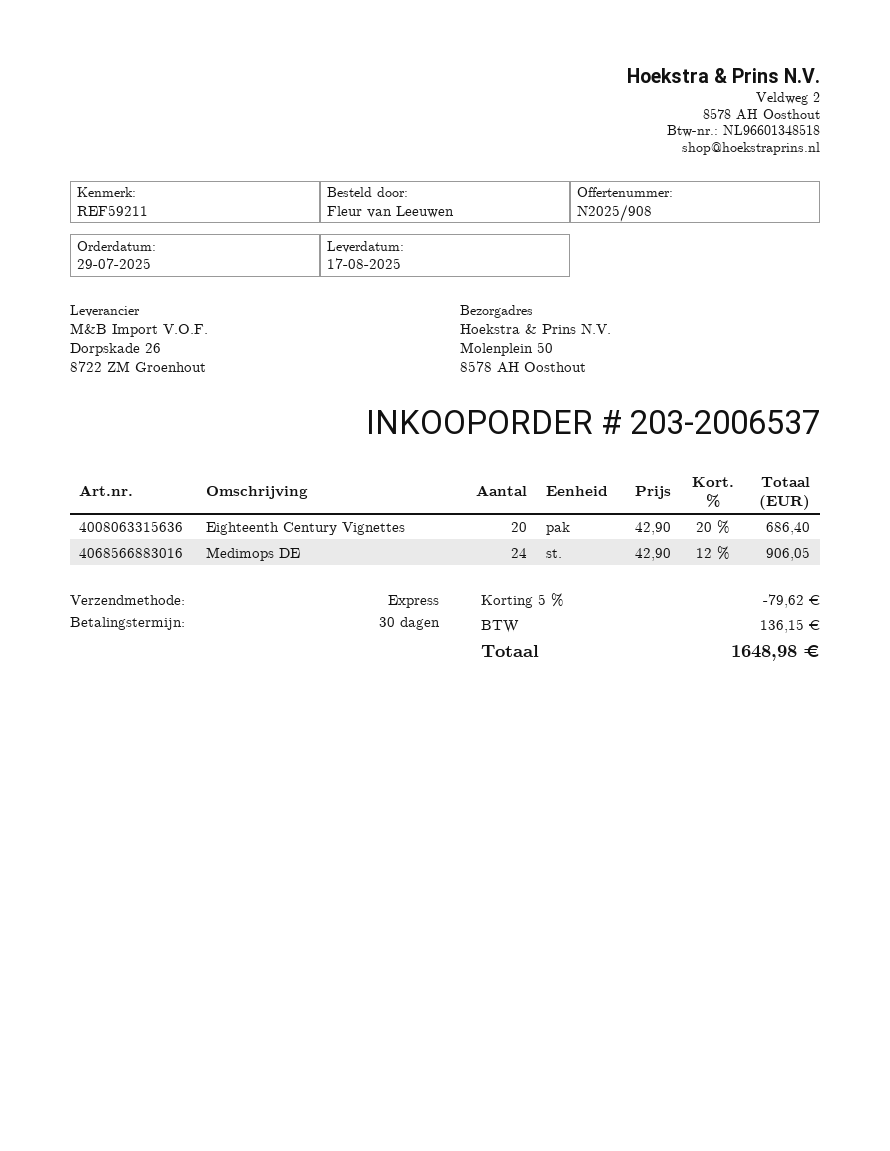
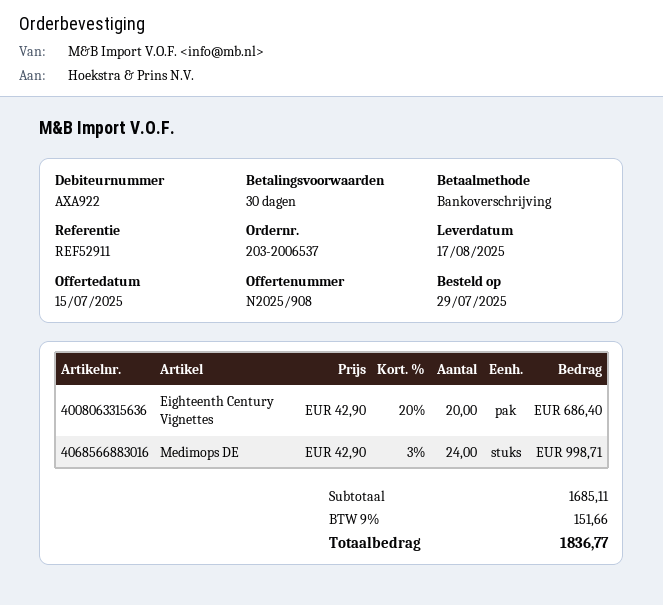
reference: REF59211 -> REF52911
Medimops DE: 24 x 42.90 - 12% = 906.05 -> 24 x 42.90 - 3% = 998.71
discount: 5% = 79.62 -> none
tax: 136.15 -> 151.66
total: 1648.98 -> 1836.77

